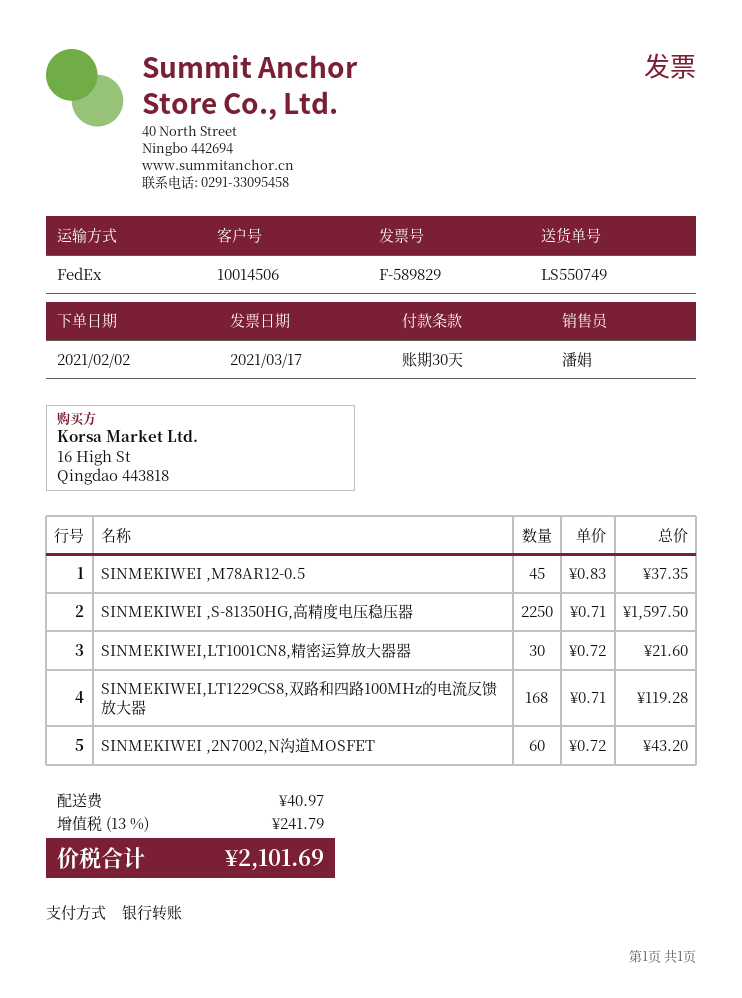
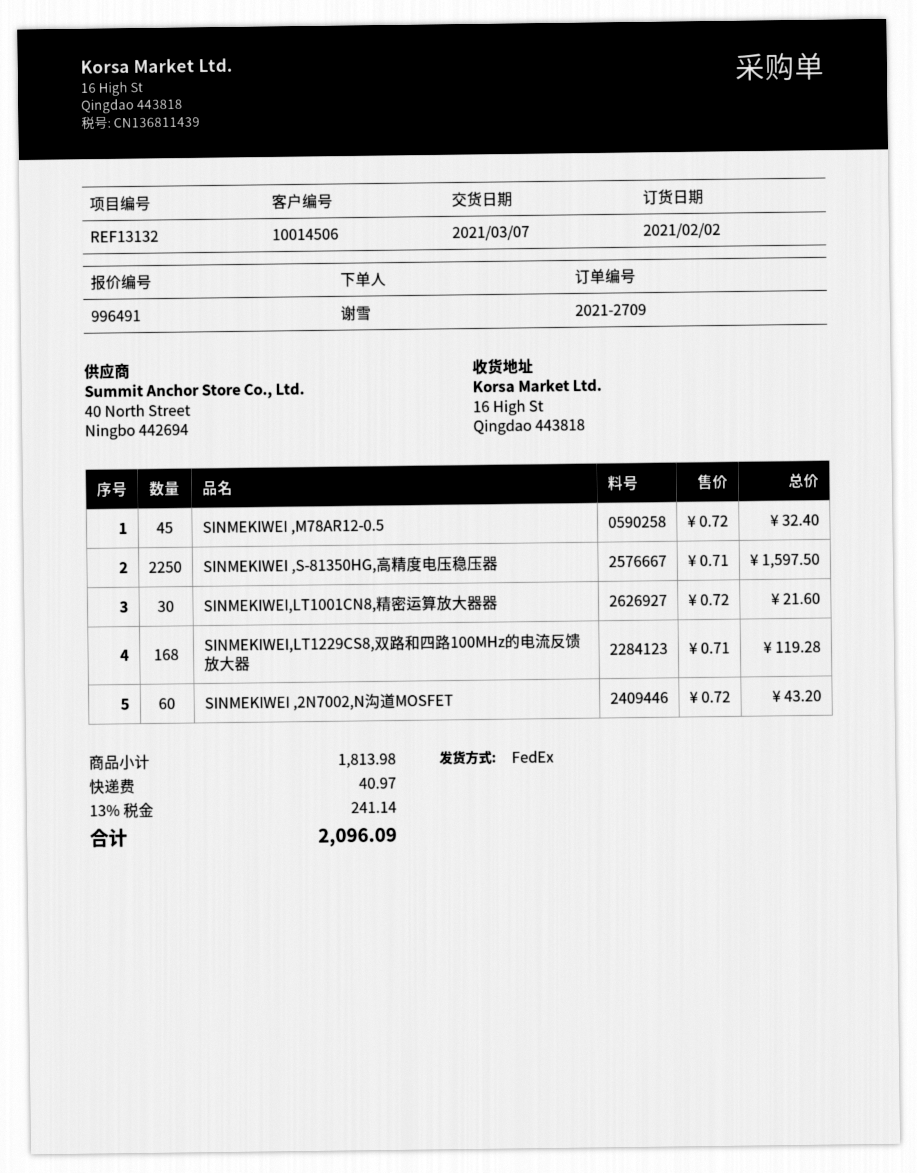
SINMEKIWEI ,M78AR12-0.5: 45 x 0.83 = 37.35 -> 45 x 0.72 = 32.40
tax: 13% = 241.79 -> 13% = 241.14
total: 2101.69 -> 2096.09

